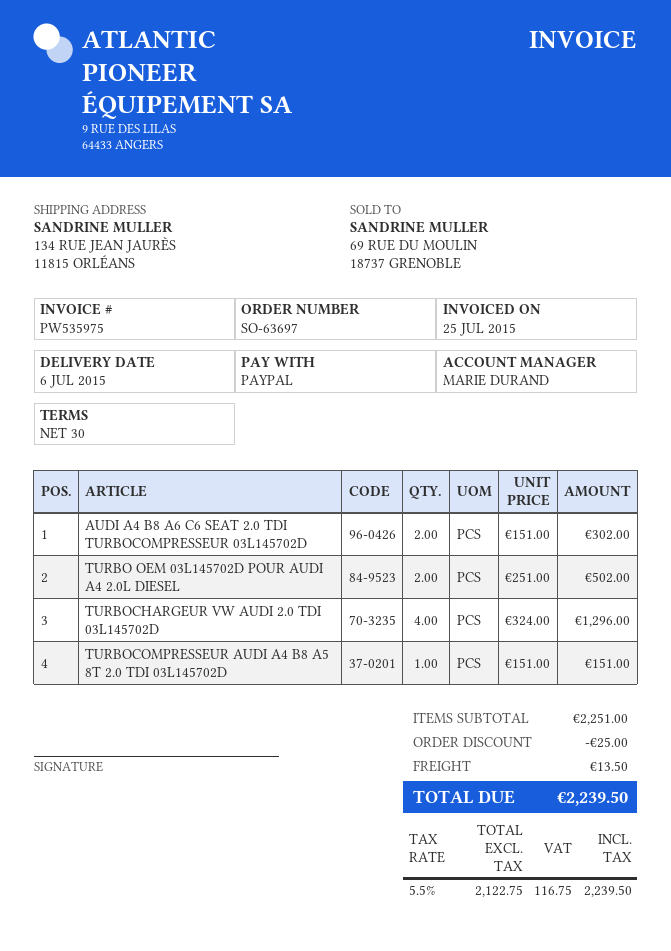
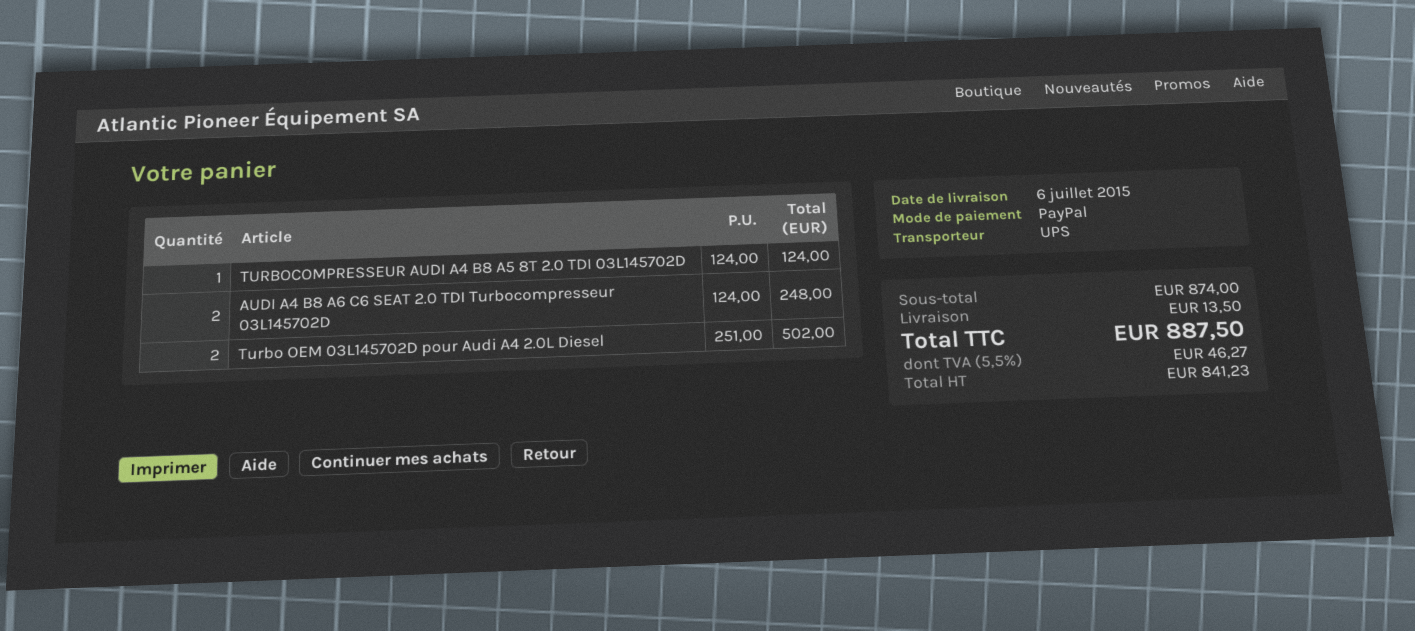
AUDI A4 B8 A6 C6 SEAT 2.0 TDI TURBOCOMPRESSEUR 03L145702D: 2 x 151.00 = 302.00 -> 2 x 124.00 = 248.00
TURBOCHARGEUR VW AUDI 2.0 TDI 03L145702D: 4 x 324.00 = 1296.00 -> none
TURBOCOMPRESSEUR AUDI A4 B8 A5 8T 2.0 TDI 03L145702D: 1 x 151.00 = 151.00 -> 1 x 124.00 = 124.00
subtotal: 2251.00 -> 874.00
discount: 25.00 -> none
net: 2122.75 -> 841.23
tax: 5.5% = 116.75 -> 5.5% = 46.27
total: 2239.50 -> 887.50

